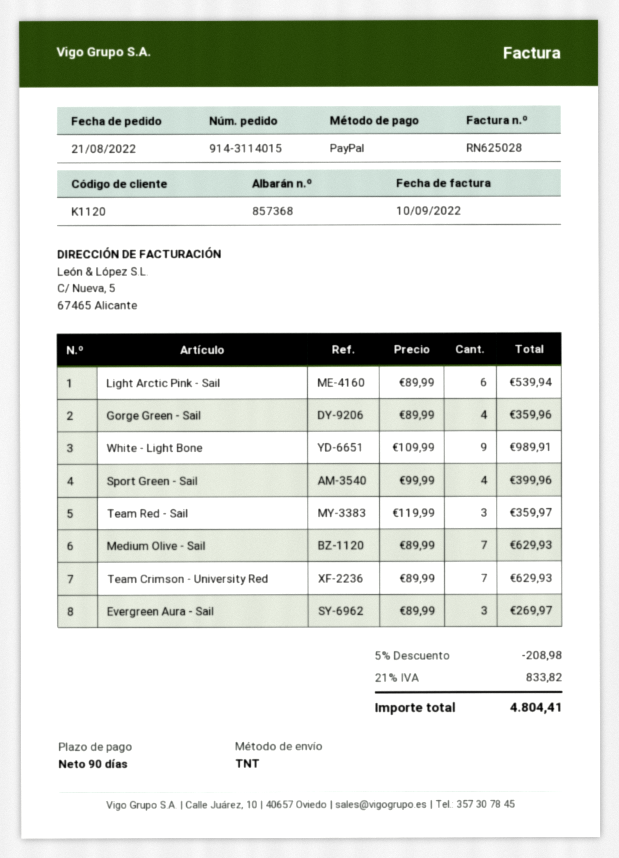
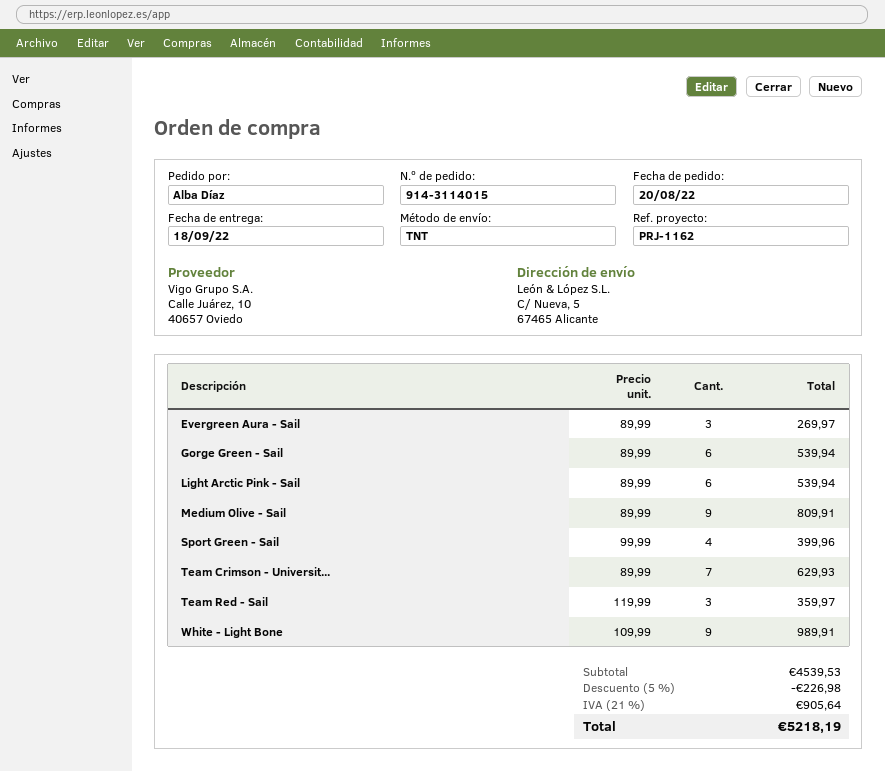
order date: 2022-08-21 -> 2022-08-20
Gorge Green - Sail: 4 x 89.99 = 359.96 -> 6 x 89.99 = 539.94
Medium Olive - Sail: 7 x 89.99 = 629.93 -> 9 x 89.99 = 809.91
discount: 5% = 208.98 -> 5% = 226.98
tax: 21% = 833.82 -> 21% = 905.64
total: 4804.41 -> 5218.19

